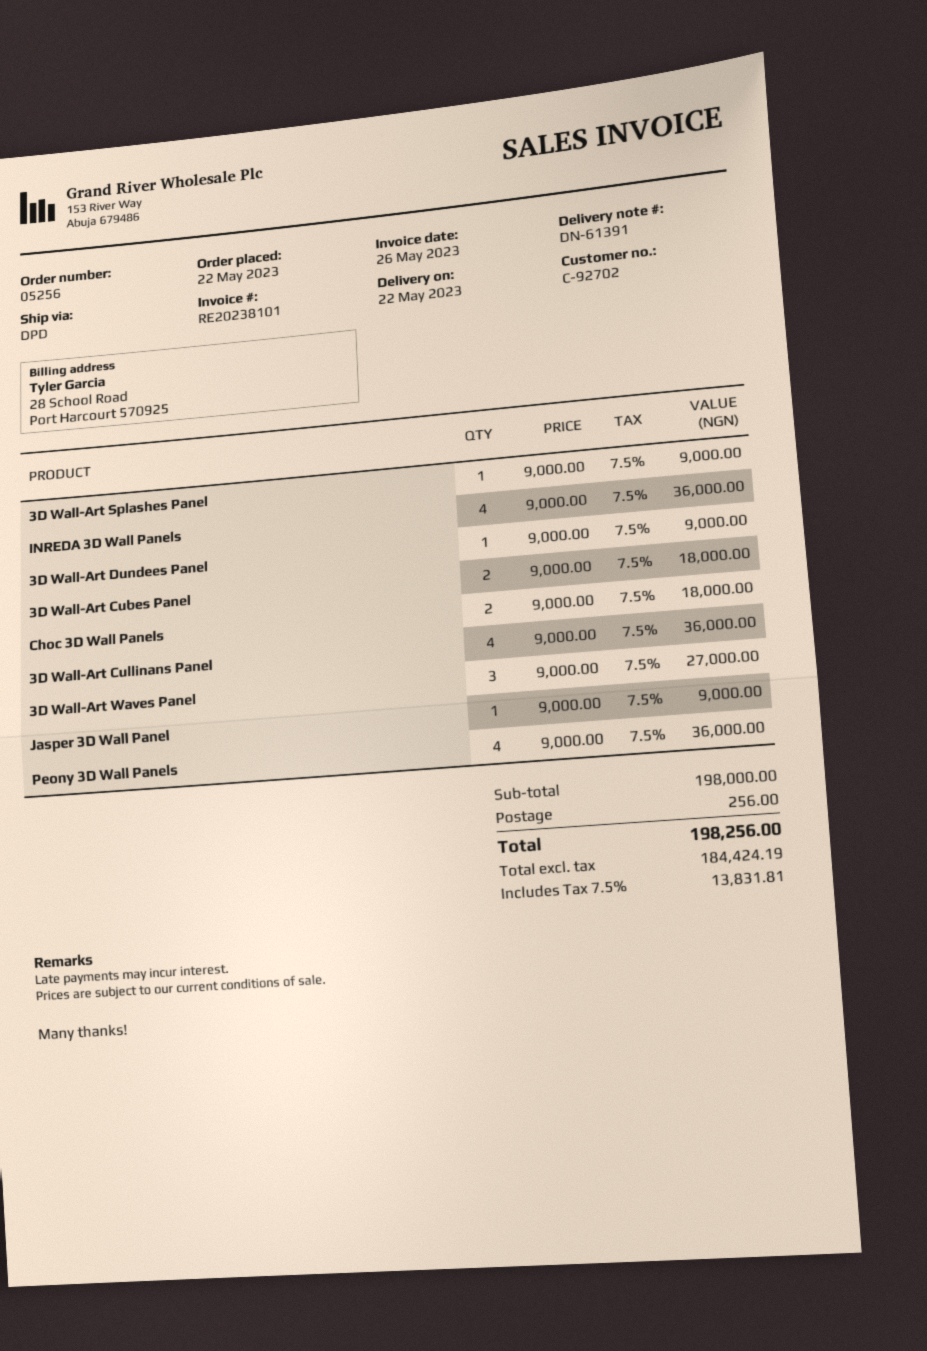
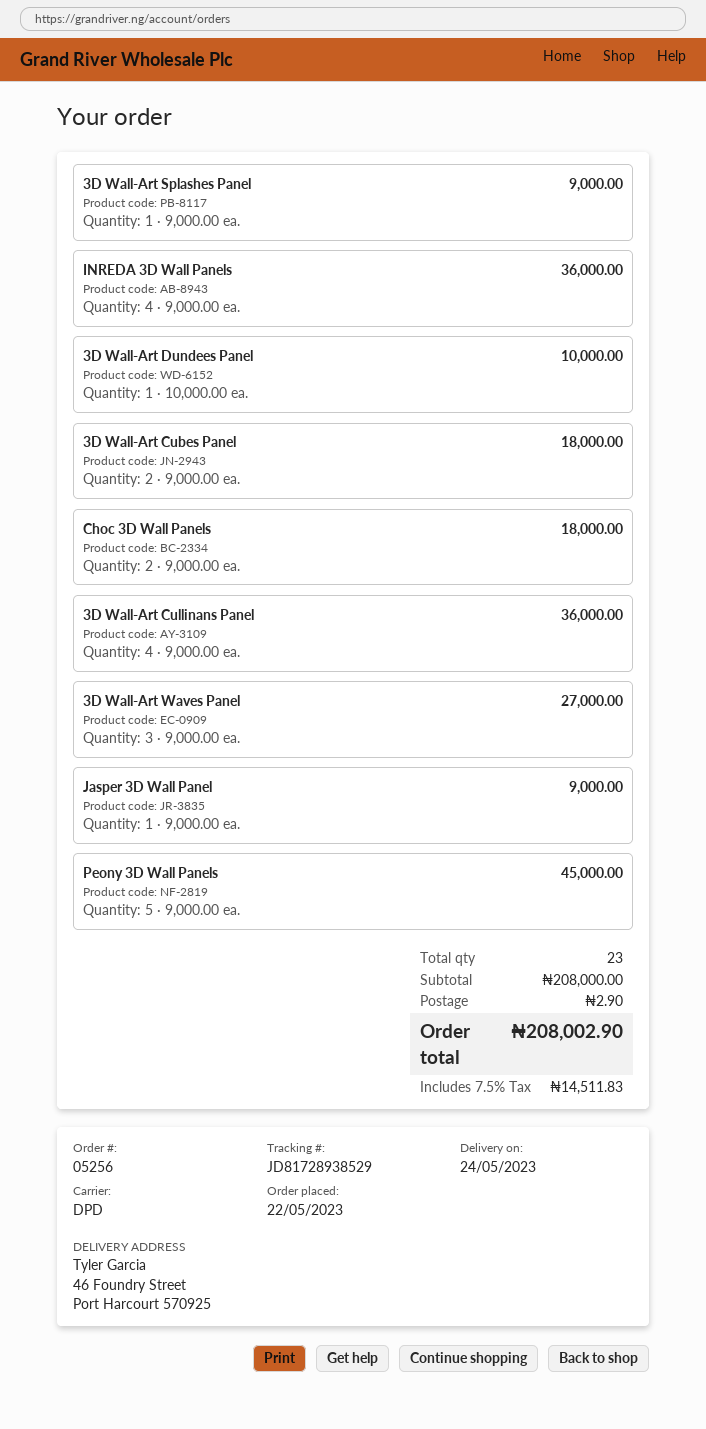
delivery date: 2023-05-22 -> 2023-05-24
3D Wall-Art Dundees Panel: 1 x 9000.00 = 9000.00 -> 1 x 10000.00 = 10000.00
Peony 3D Wall Panels: 4 x 9000.00 = 36000.00 -> 5 x 9000.00 = 45000.00
subtotal: 198000.00 -> 208000.00
shipping: 256.00 -> 2.90
tax: 7.5% = 13831.81 -> 7.5% = 14511.83
total: 198256.00 -> 208002.90

